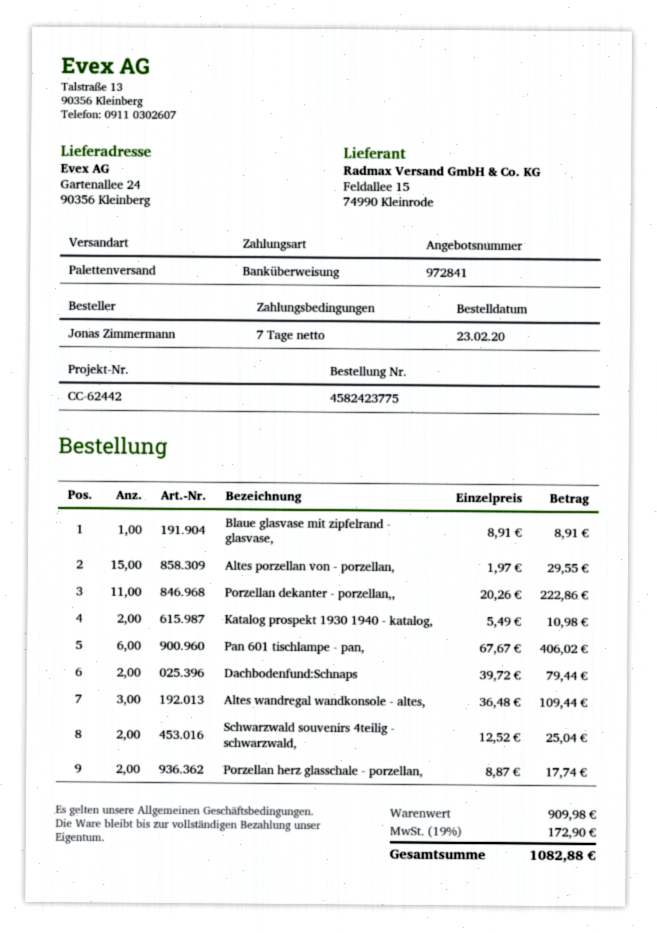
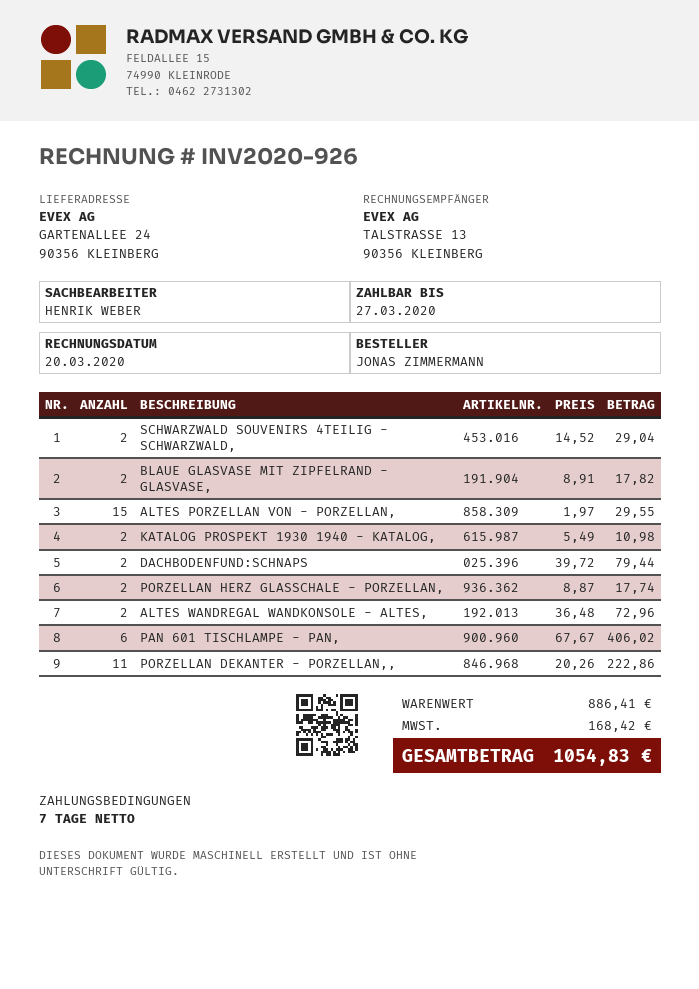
Blaue glasvase mit zipfelrand - glasvase,: 1 x 8.91 = 8.91 -> 2 x 8.91 = 17.82
Altes wandregal wandkonsole - altes,: 3 x 36.48 = 109.44 -> 2 x 36.48 = 72.96
Schwarzwald souvenirs 4teilig - schwarzwald,: 2 x 12.52 = 25.04 -> 2 x 14.52 = 29.04
subtotal: 909.98 -> 886.41
tax: 172.90 -> 168.42
total: 1082.88 -> 1054.83

